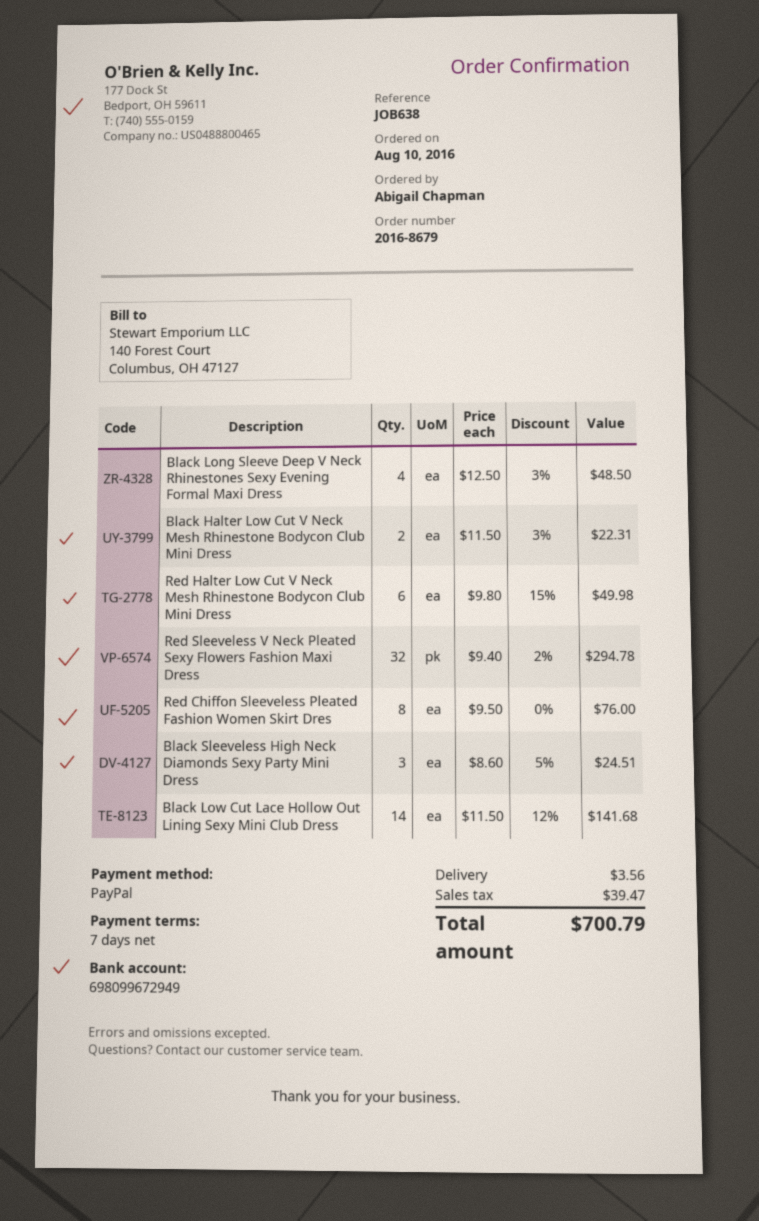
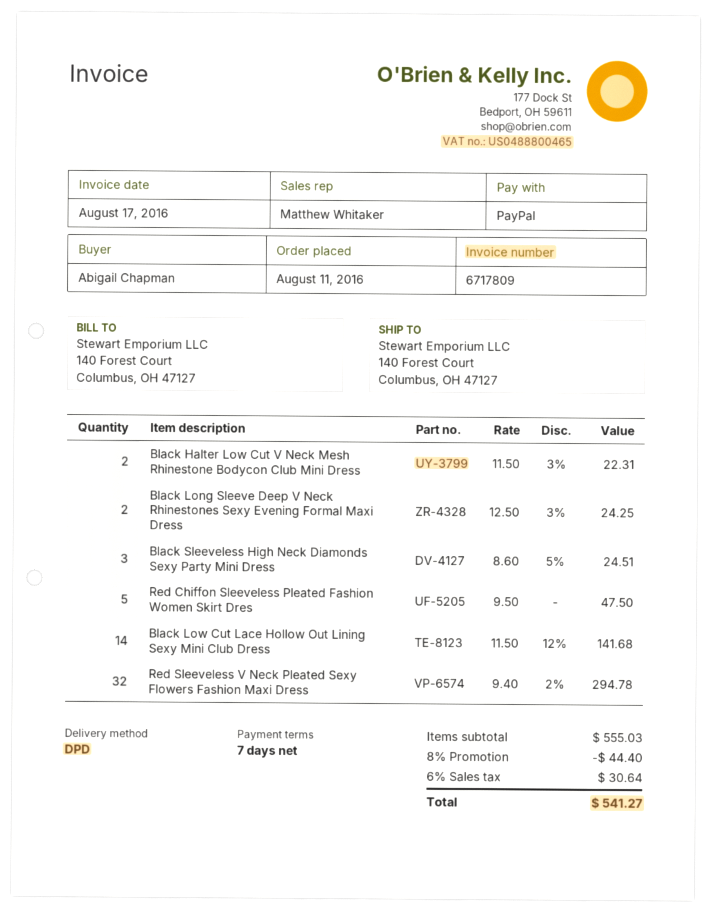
order date: 2016-08-10 -> 2016-08-11
Black Long Sleeve Deep V Neck Rhinestones Sexy Evening Formal Maxi Dress: 4 x 12.50 - 3% = 48.50 -> 2 x 12.50 - 3% = 24.25
Red Halter Low Cut V Neck Mesh Rhinestone Bodycon Club Mini Dress: 6 x 9.80 - 15% = 49.98 -> none
Red Chiffon Sleeveless Pleated Fashion Women Skirt Dres: 8 x 9.50 = 76.00 -> 5 x 9.50 = 47.50
discount: none -> 8% = 44.40
shipping: 3.56 -> none
tax: 39.47 -> 30.64
total: 700.79 -> 541.27

